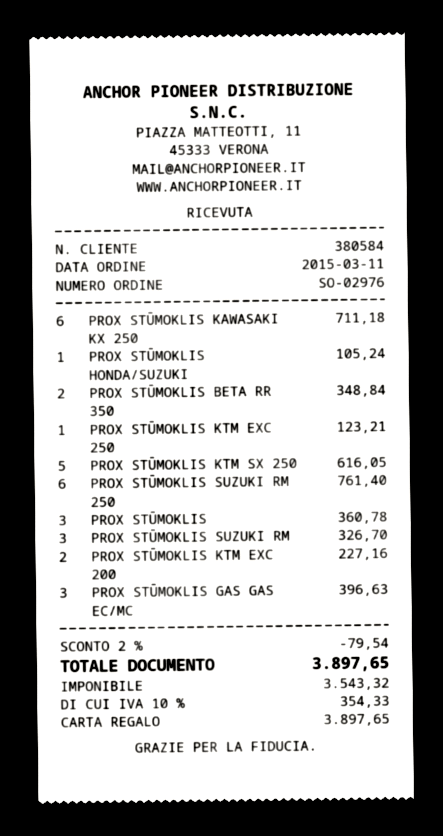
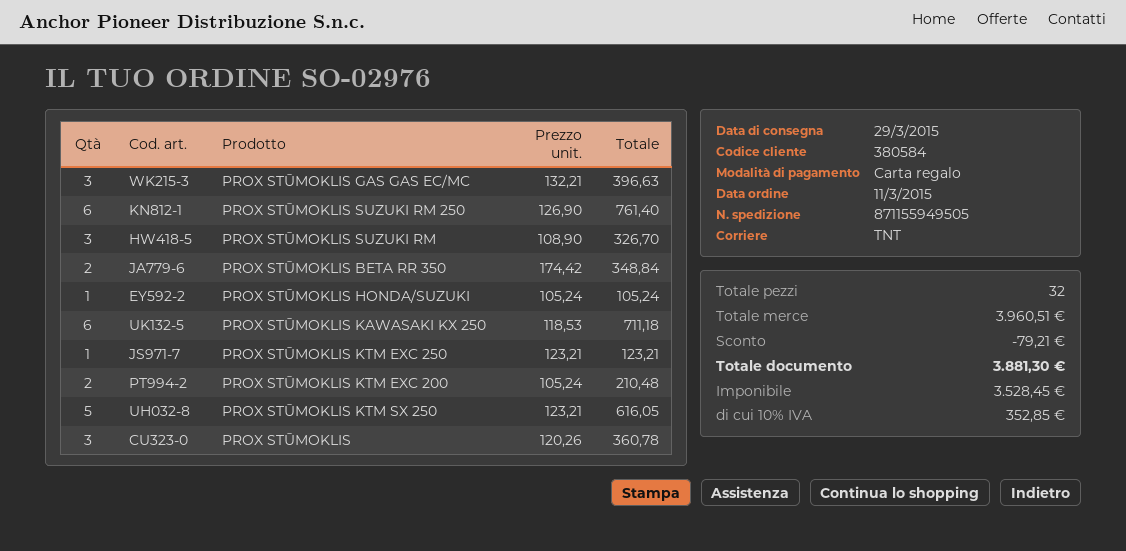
PROX STŪMOKLIS KTM EXC 200: 2 for 227.16 -> 2 for 210.48
discount: 79.54 -> 79.21
net: 3543.32 -> 3528.45
tax: 10% = 354.33 -> 10% = 352.85
total: 3897.65 -> 3881.30

